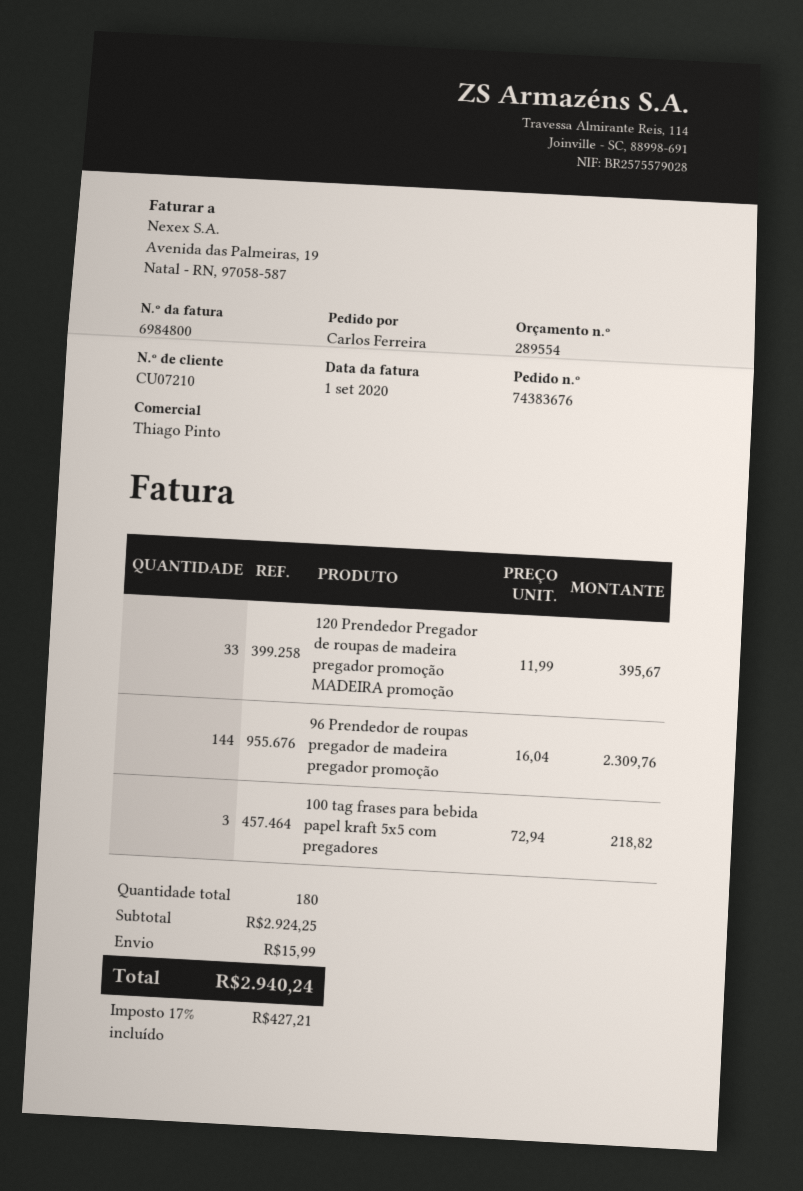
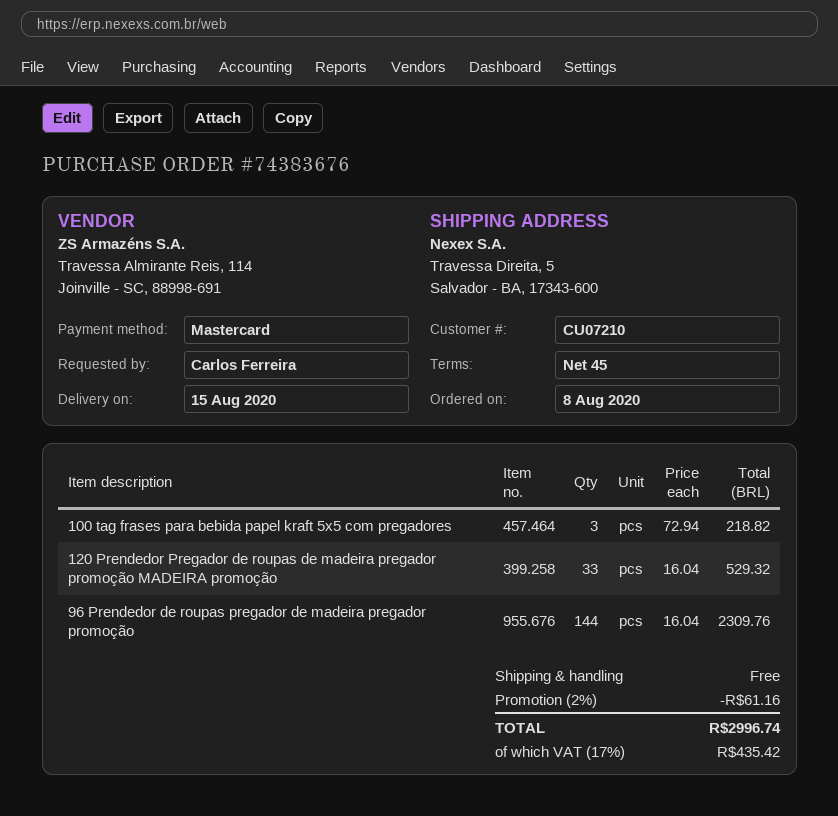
120 Prendedor Pregador de roupas de madeira pregador promoção MADEIRA promoção: 33 x 11.99 = 395.67 -> 33 x 16.04 = 529.32
discount: none -> 2% = 61.16
shipping: 15.99 -> 0.00
tax: 17% = 427.21 -> 17% = 435.42
total: 2940.24 -> 2996.74

